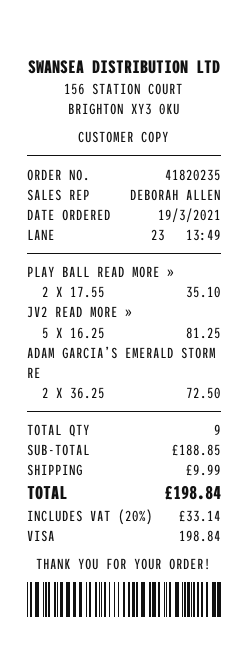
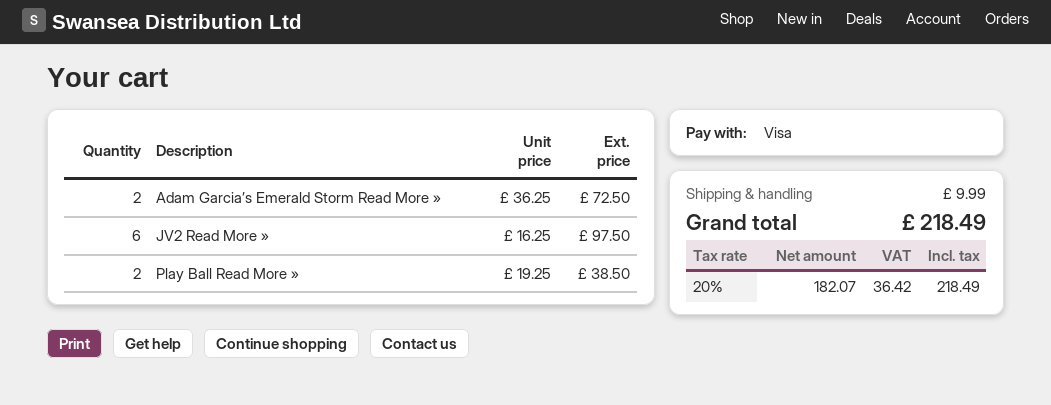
PLAY BALL READ MORE »: 2 x 17.55 = 35.10 -> 2 x 19.25 = 38.50
JV2 READ MORE »: 5 x 16.25 = 81.25 -> 6 x 16.25 = 97.50
tax: 20% = 33.14 -> 20% = 36.42
total: 198.84 -> 218.49

